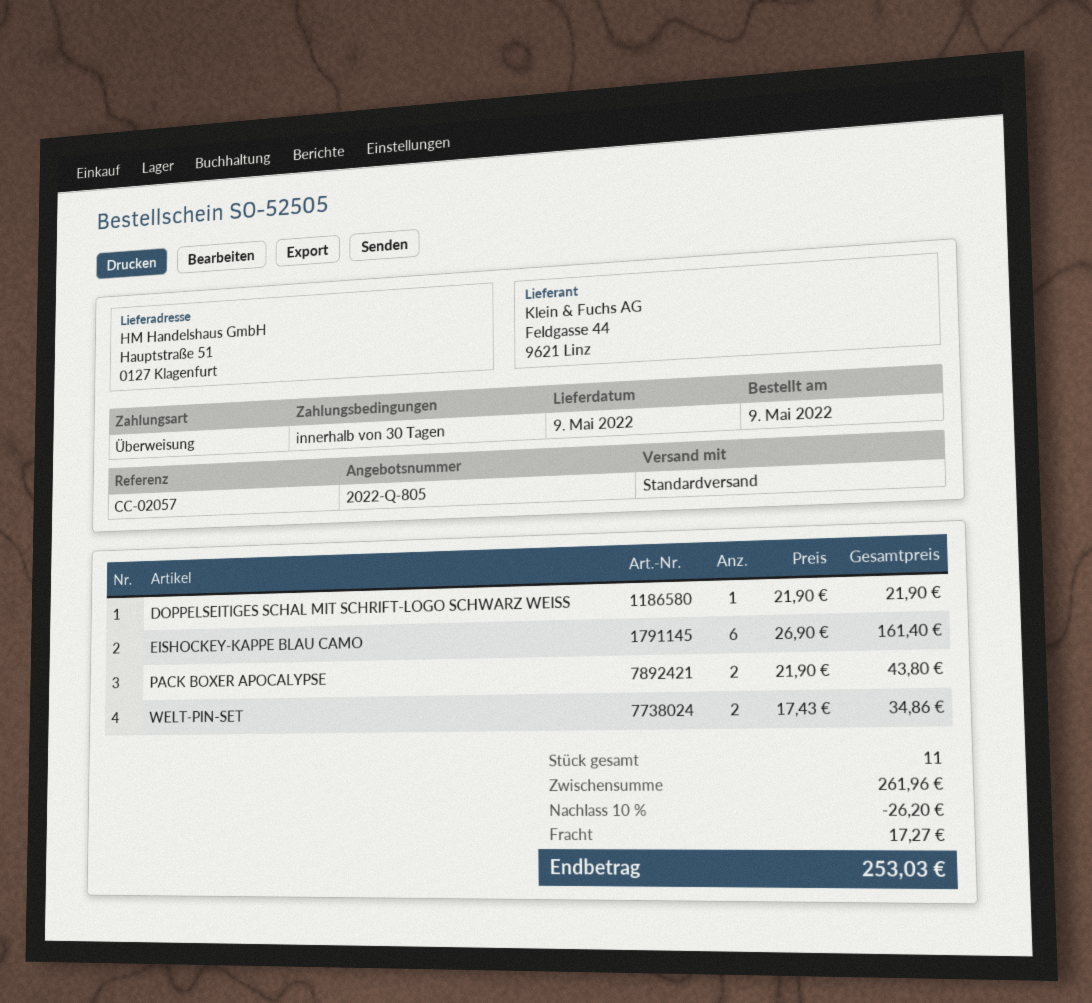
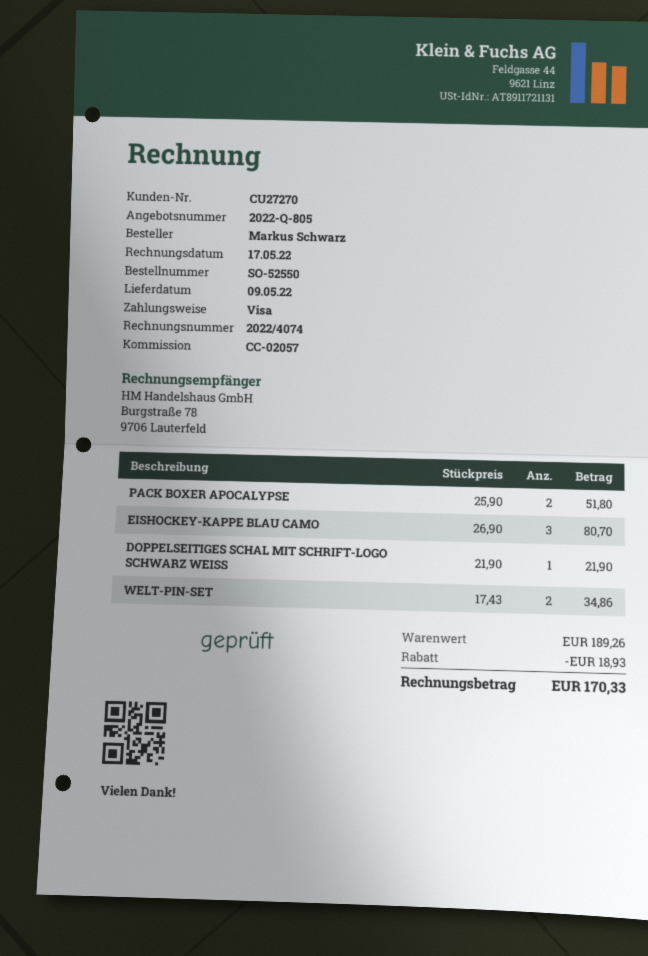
order number: SO-52505 -> SO-52550
payment method: bank transfer -> Visa
EISHOCKEY-KAPPE BLAU CAMO: 6 x 26.90 = 161.40 -> 3 x 26.90 = 80.70
PACK BOXER APOCALYPSE: 2 x 21.90 = 43.80 -> 2 x 25.90 = 51.80
subtotal: 261.96 -> 189.26
discount: 26.20 -> 18.93
shipping: 17.27 -> none
total: 253.03 -> 170.33

